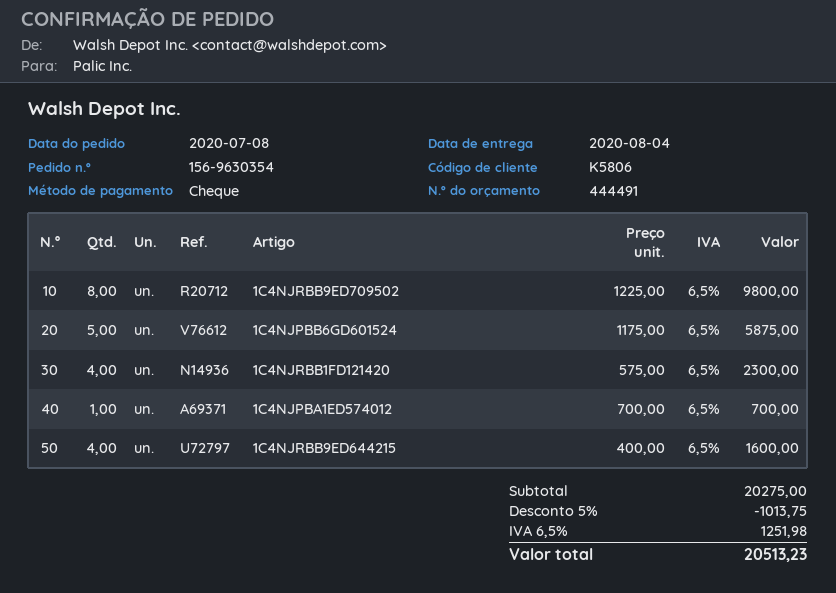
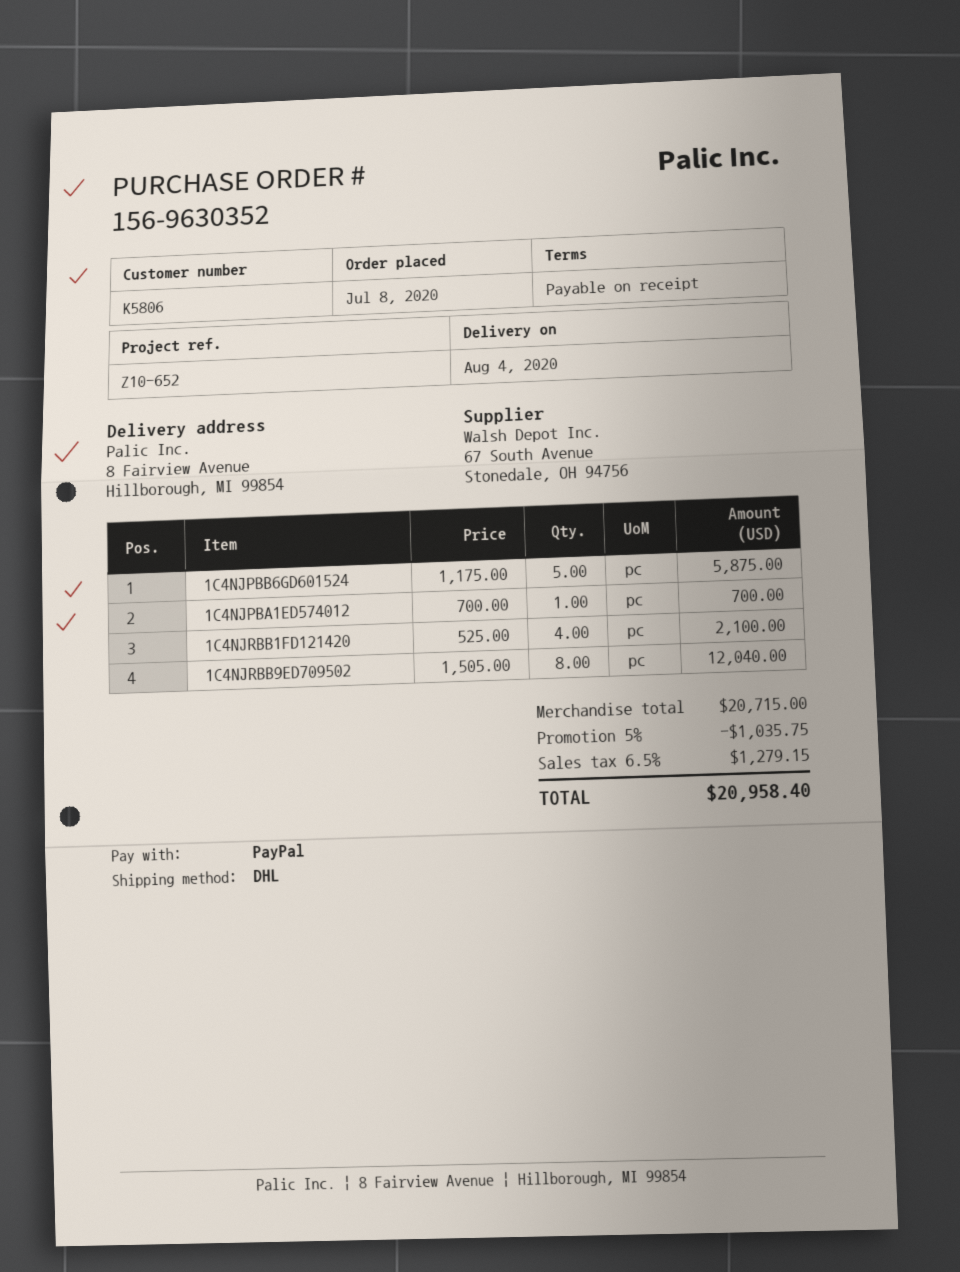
order number: 156-9630354 -> 156-9630352
payment method: cheque -> PayPal
1C4NJRBB9ED709502: 8 x 1225.00 = 9800.00 -> 8 x 1505.00 = 12040.00
1C4NJRBB1FD121420: 4 x 575.00 = 2300.00 -> 4 x 525.00 = 2100.00
1C4NJRBB9ED644215: 4 x 400.00 = 1600.00 -> none
subtotal: 20275.00 -> 20715.00
discount: 5% = 1013.75 -> 5% = 1035.75
tax: 6.5% = 1251.98 -> 6.5% = 1279.15
total: 20513.23 -> 20958.40

